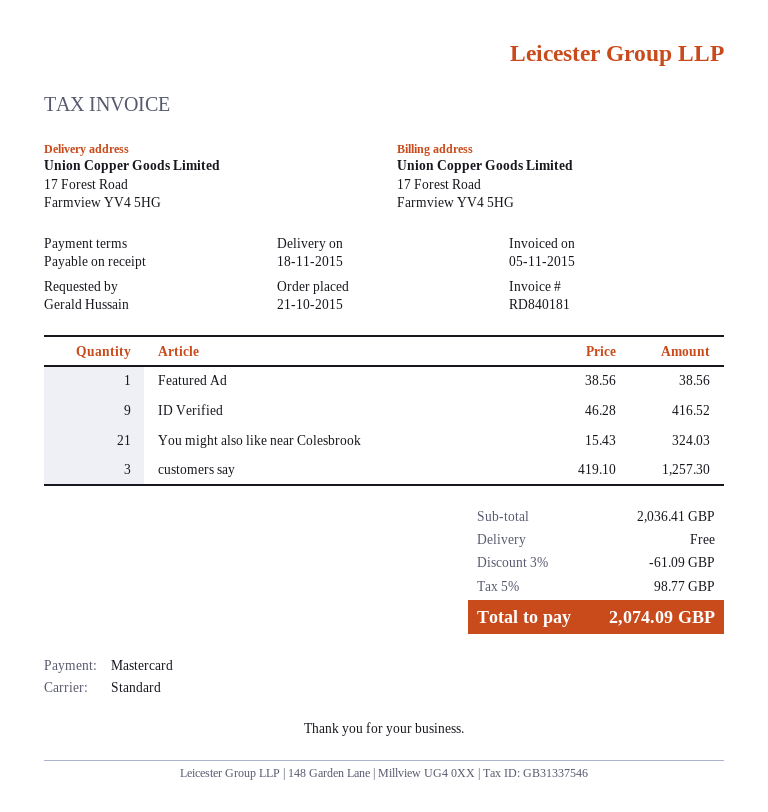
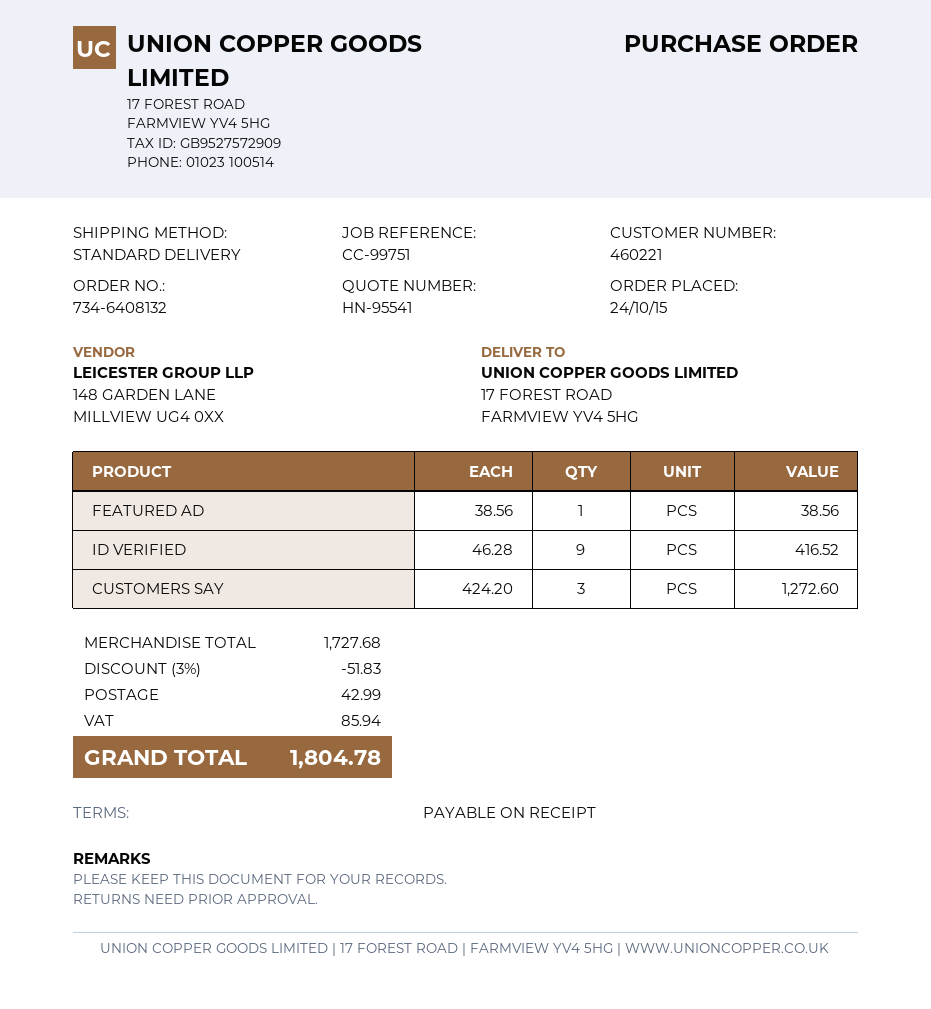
order date: 2015-10-21 -> 2015-10-24
You might also like near Colesbrook: 21 x 15.43 = 324.03 -> none
customers say: 3 x 419.10 = 1257.30 -> 3 x 424.20 = 1272.60
subtotal: 2036.41 -> 1727.68
discount: 3% = 61.09 -> 3% = 51.83
shipping: 0.00 -> 42.99
tax: 98.77 -> 85.94
total: 2074.09 -> 1804.78

